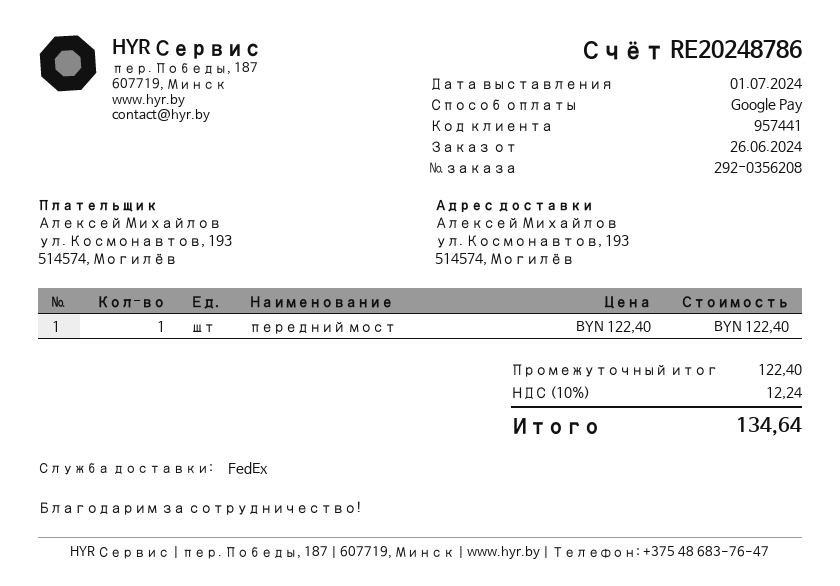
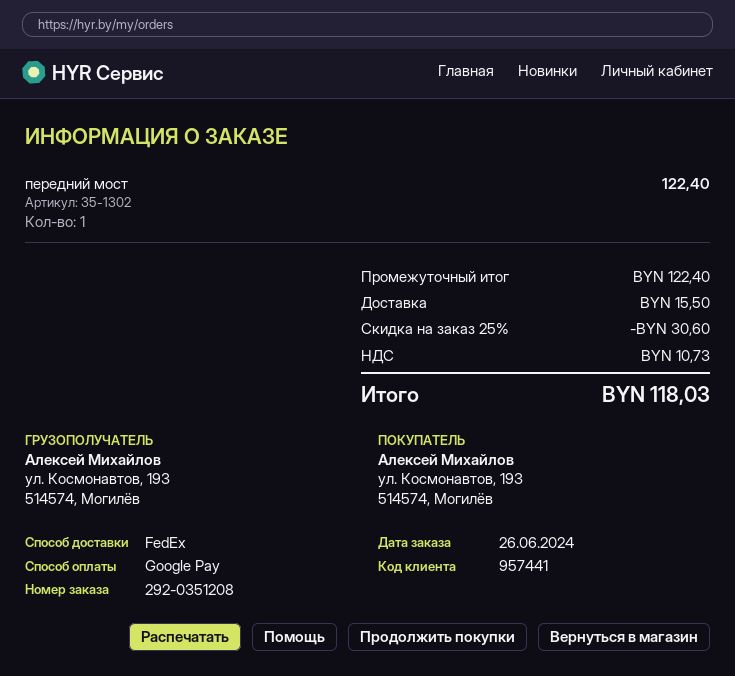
order number: 292-0356208 -> 292-0351208
discount: none -> 25% = 30.60
shipping: none -> 15.50
tax: 12.24 -> 10.73
total: 134.64 -> 118.03

